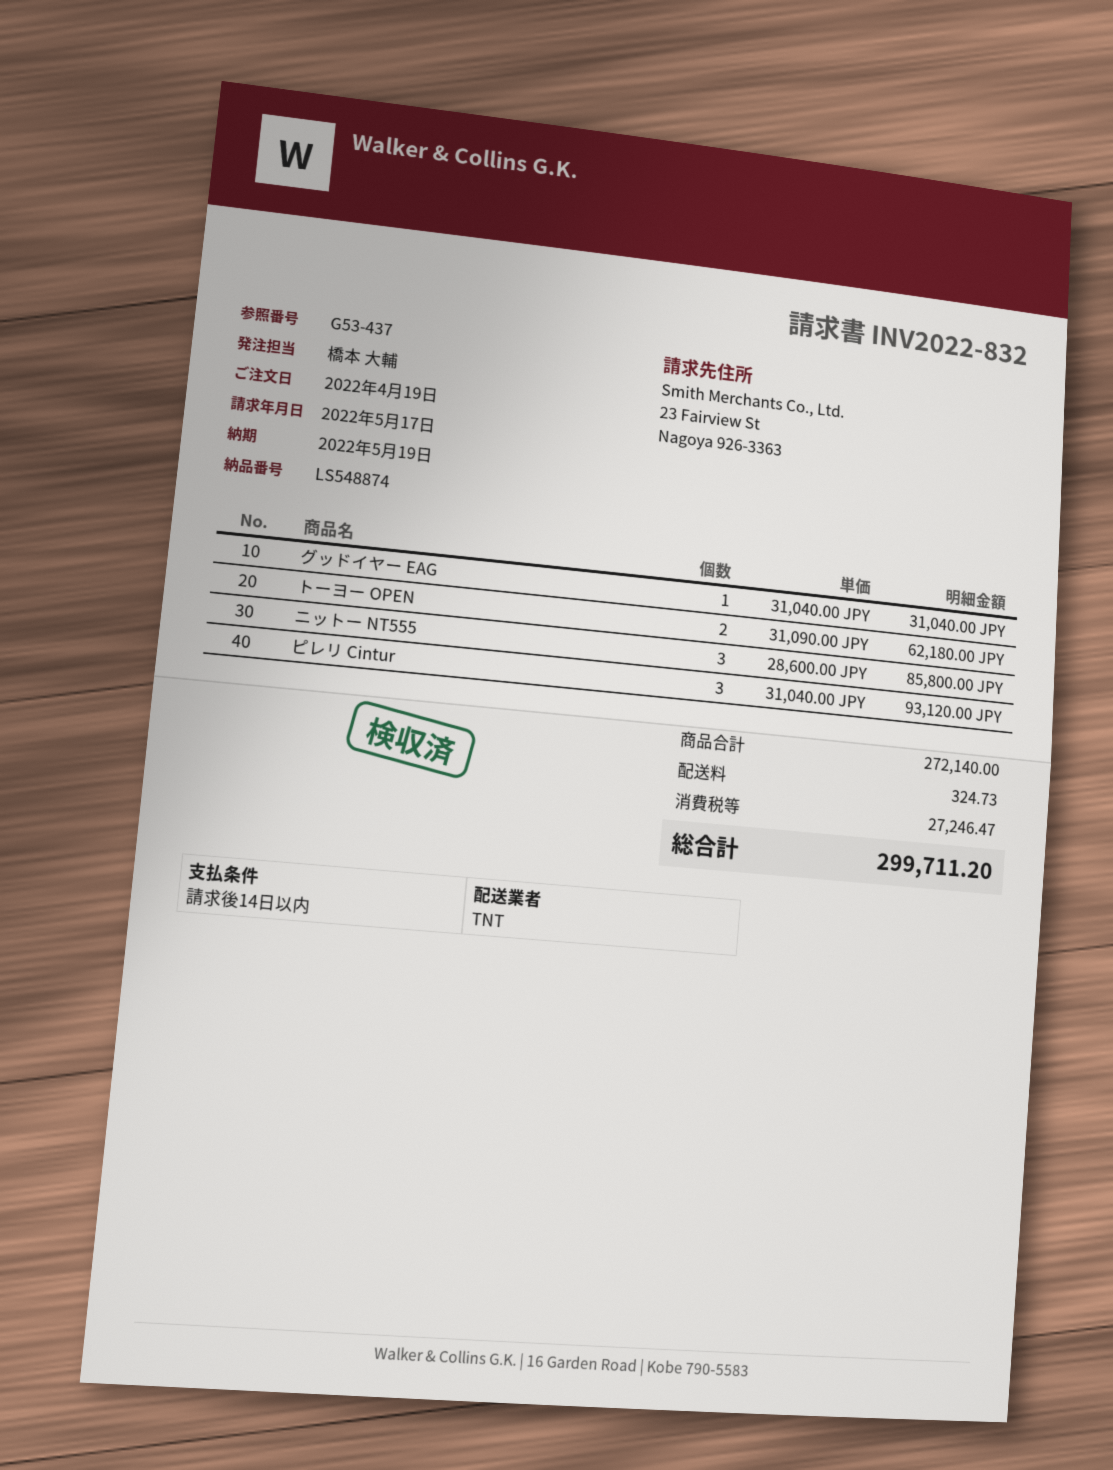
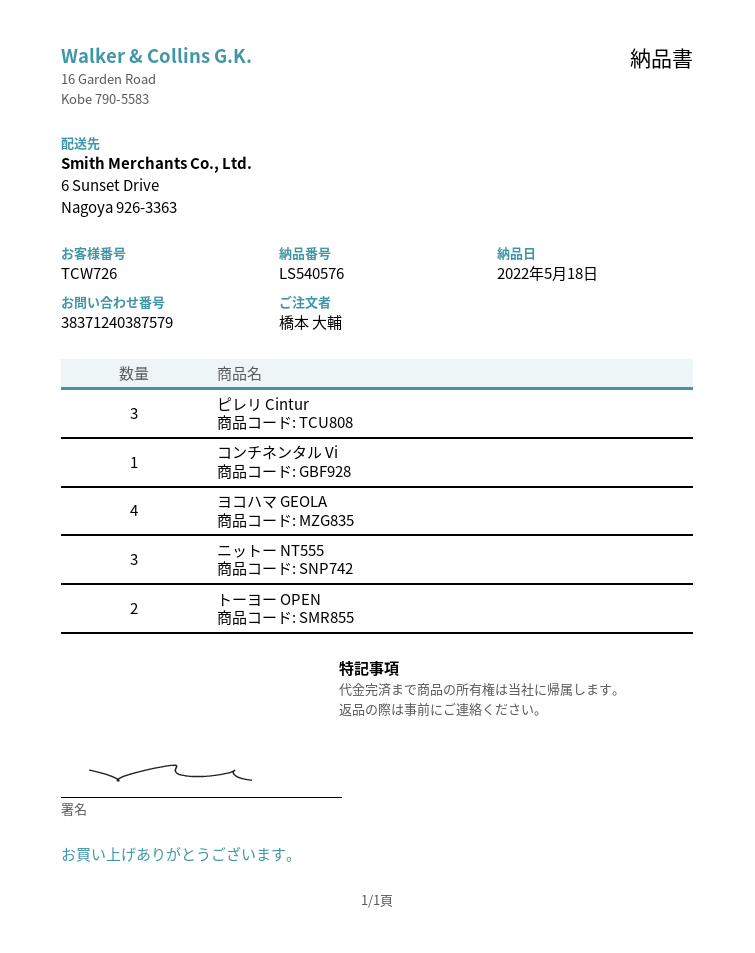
delivery note number: LS548874 -> LS540576
delivery date: 2022-05-19 -> 2022-05-18
グッドイヤー EAG: 1 -> none
コンチネンタル Vi: none -> 1
ヨコハマ GEOLA: none -> 4

